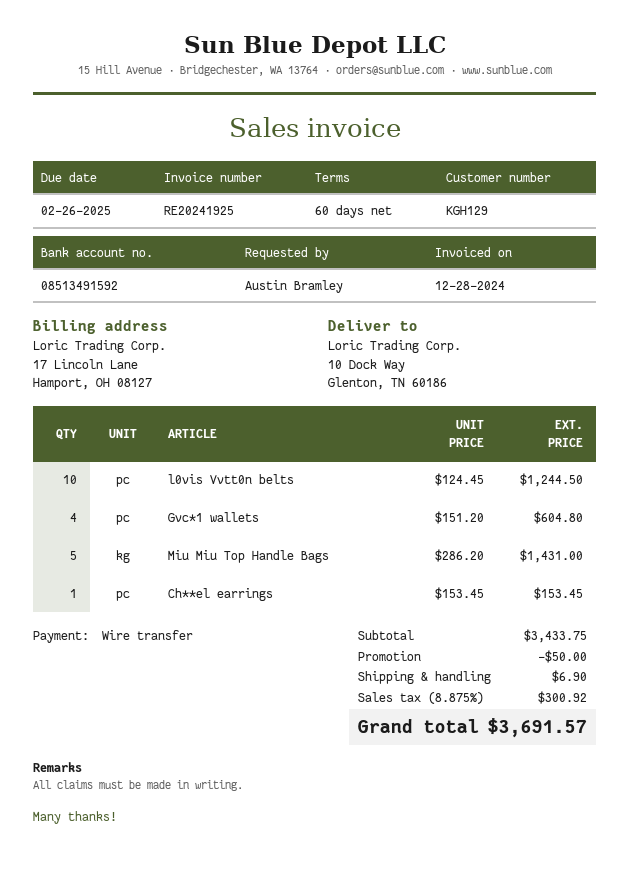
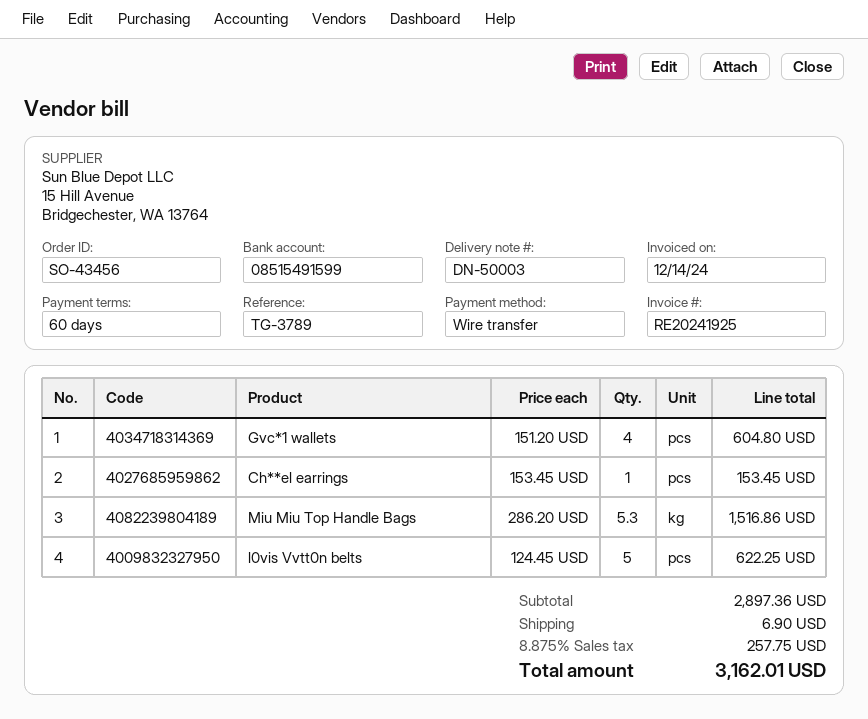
invoice date: 2024-12-28 -> 2024-12-14
bank account: 08513491592 -> 08515491599
l0vis Vvtt0n belts: 10 x 124.45 = 1244.50 -> 5 x 124.45 = 622.25
Miu Miu Top Handle Bags: 5 x 286.20 = 1431.00 -> 5.3 x 286.20 = 1516.86
subtotal: 3433.75 -> 2897.36
discount: 50.00 -> none
tax: 8.875% = 300.92 -> 8.875% = 257.75
total: 3691.57 -> 3162.01

